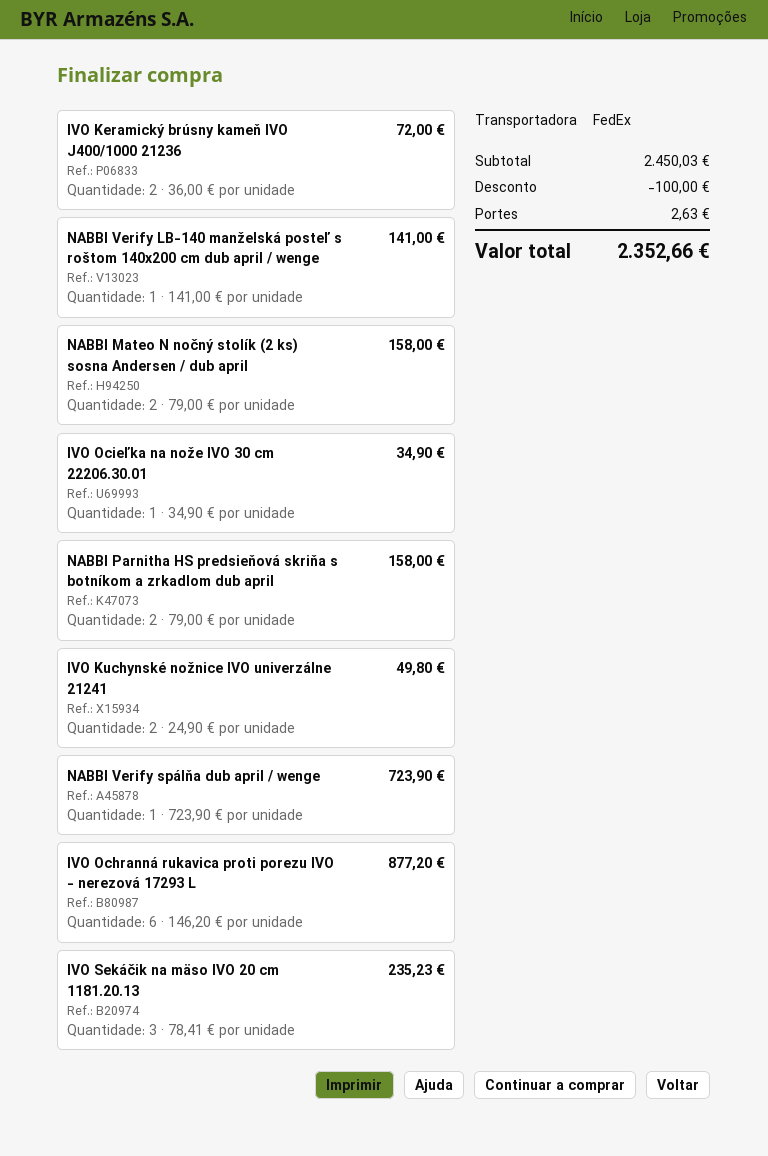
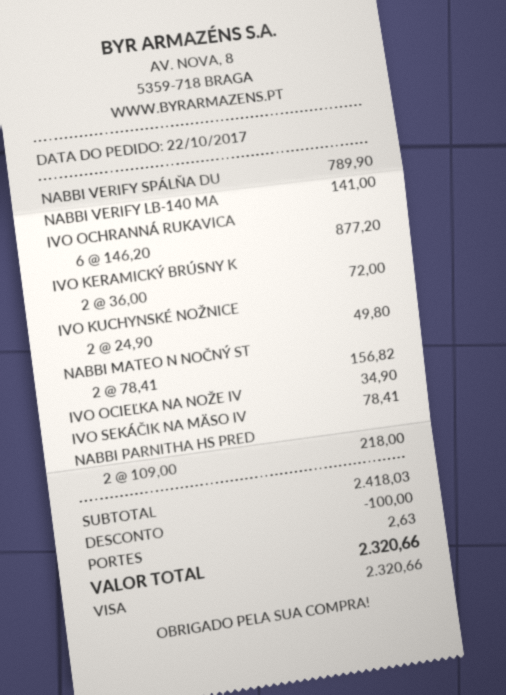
NABBI Mateo N nočný stolík (2 ks) sosna Andersen / dub april: 2 x 79.00 = 158.00 -> 2 x 78.41 = 156.82
NABBI Parnitha HS predsieňová skriňa s botníkom a zrkadlom dub april: 2 x 79.00 = 158.00 -> 2 x 109.00 = 218.00
NABBI Verify spálňa dub april / wenge: 1 x 723.90 = 723.90 -> 1 x 789.90 = 789.90
IVO Sekáčik na mäso IVO 20 cm 1181.20.13: 3 x 78.41 = 235.23 -> 1 x 78.41 = 78.41
subtotal: 2450.03 -> 2418.03
total: 2352.66 -> 2320.66

